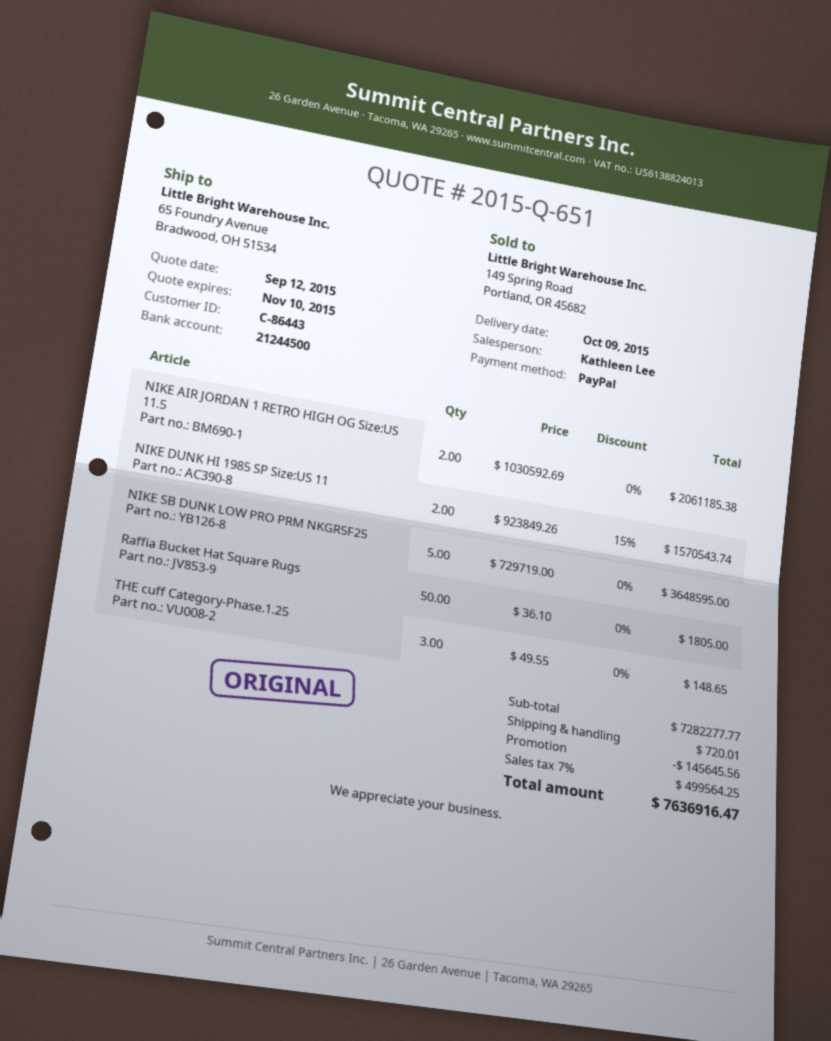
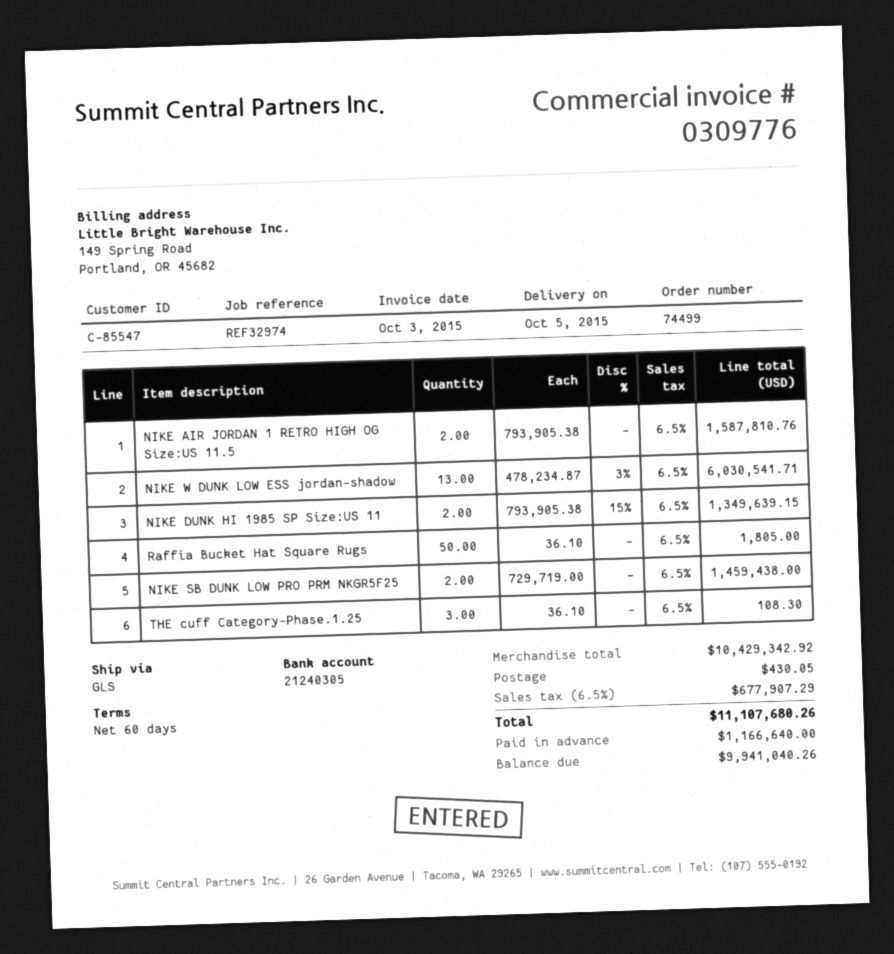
delivery date: 2015-10-09 -> 2015-10-05
customer number: C-86443 -> C-85547
bank account: 21244500 -> 21240305
NIKE AIR JORDAN 1 RETRO HIGH OG Size:US 11.5: 2 x 1030592.69 = 2061185.38 -> 2 x 793905.38 = 1587810.76
NIKE DUNK HI 1985 SP Size:US 11: 2 x 923849.26 - 15% = 1570543.74 -> 2 x 793905.38 - 15% = 1349639.15
NIKE SB DUNK LOW PRO PRM NKGR5F25: 5 x 729719.00 = 3648595.00 -> 2 x 729719.00 = 1459438.00
THE cuff Category-Phase.1.25: 3 x 49.55 = 148.65 -> 3 x 36.10 = 108.30
NIKE W DUNK LOW ESS jordan-shadow: none -> 13 x 478234.87 - 3% = 6030541.71
subtotal: 7282277.77 -> 10429342.92
discount: 145645.56 -> none
shipping: 720.01 -> 430.05
tax: 7% = 499564.25 -> 6.5% = 677907.29
total: 7636916.47 -> 11107680.26

